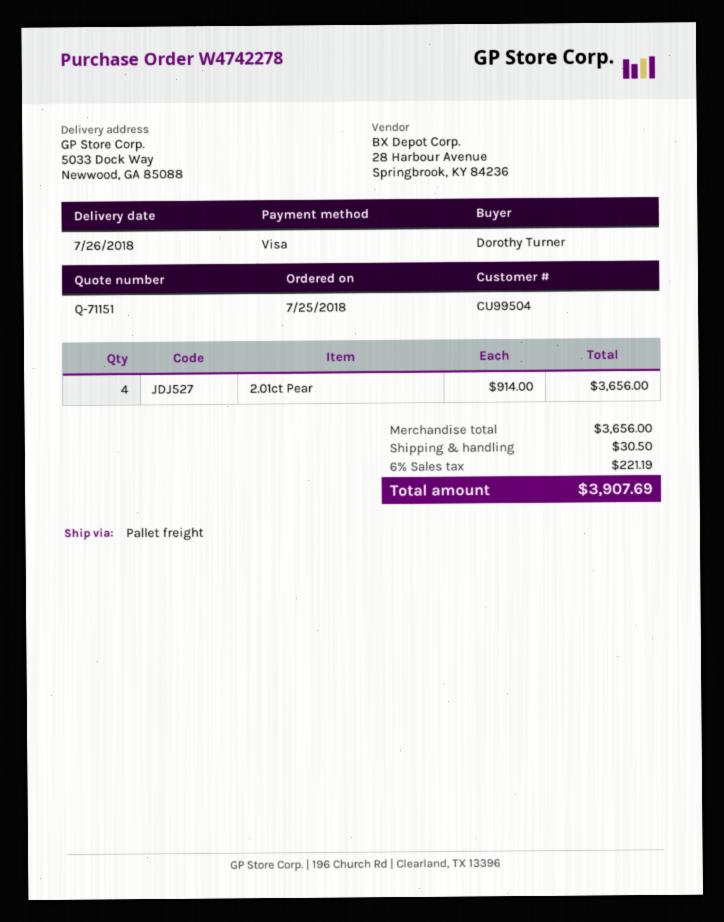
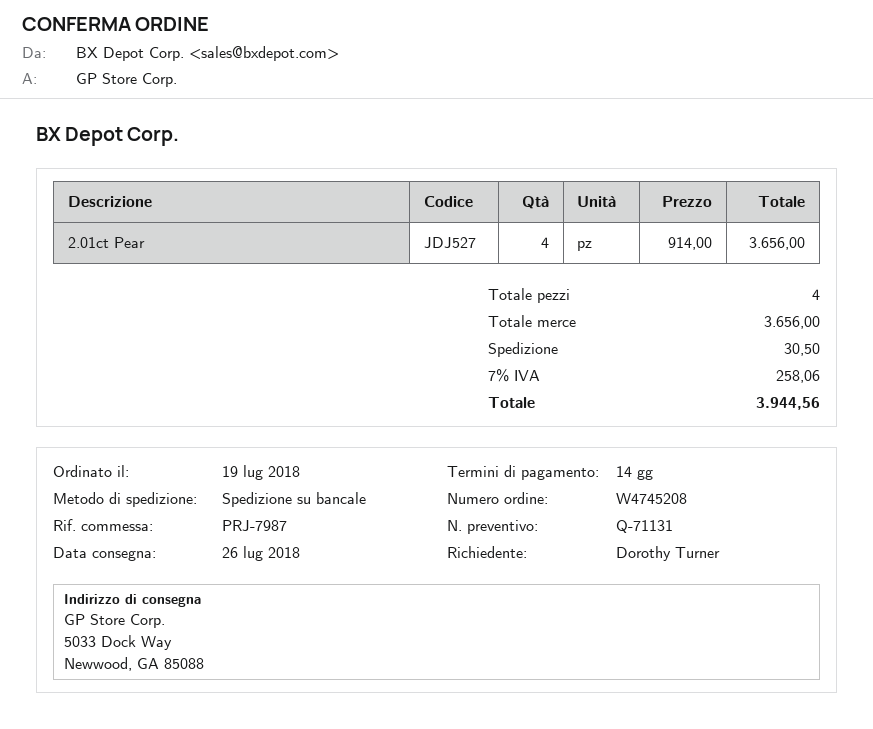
quote number: Q-71151 -> Q-71131
order number: W4742278 -> W4745208
order date: 2018-07-25 -> 2018-07-19
tax: 6% = 221.19 -> 7% = 258.06
total: 3907.69 -> 3944.56

